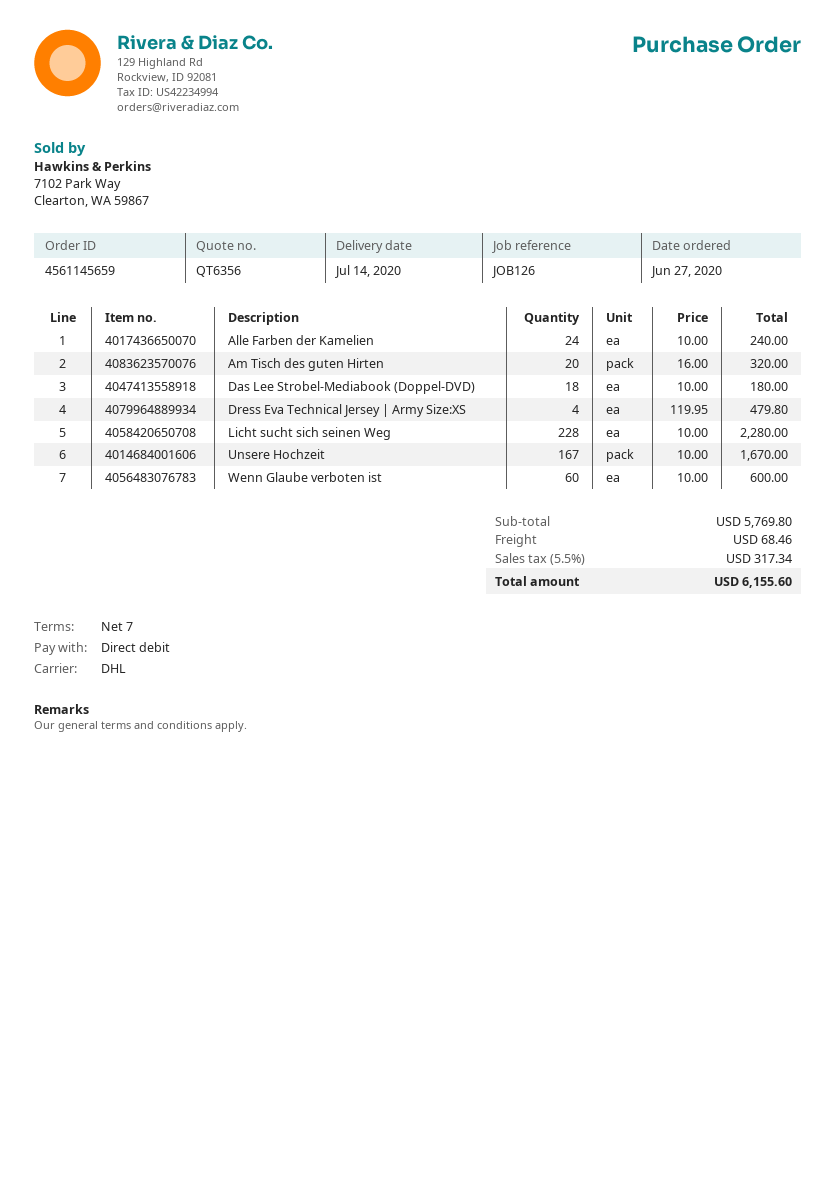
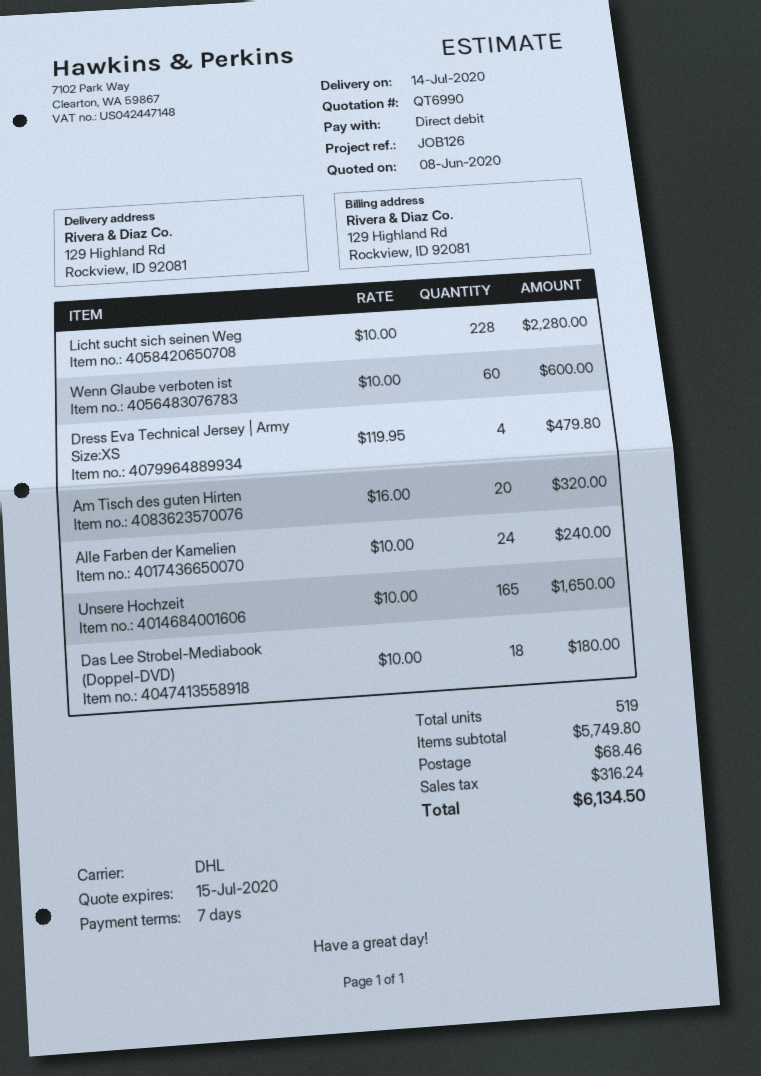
quote number: QT6356 -> QT6990
Unsere Hochzeit: 167 x 10.00 = 1670.00 -> 165 x 10.00 = 1650.00
subtotal: 5769.80 -> 5749.80
tax: 317.34 -> 316.24
total: 6155.60 -> 6134.50

